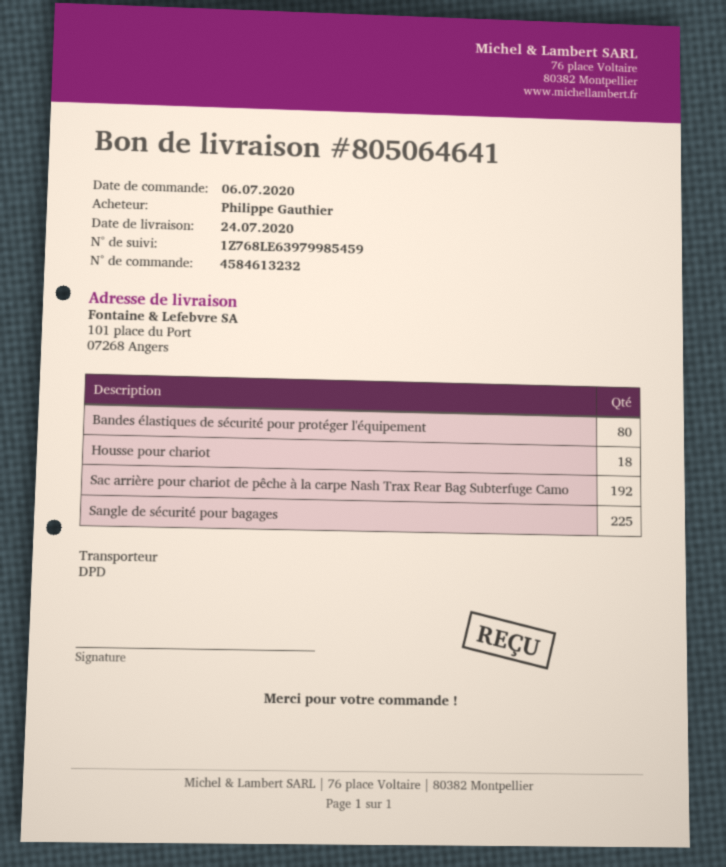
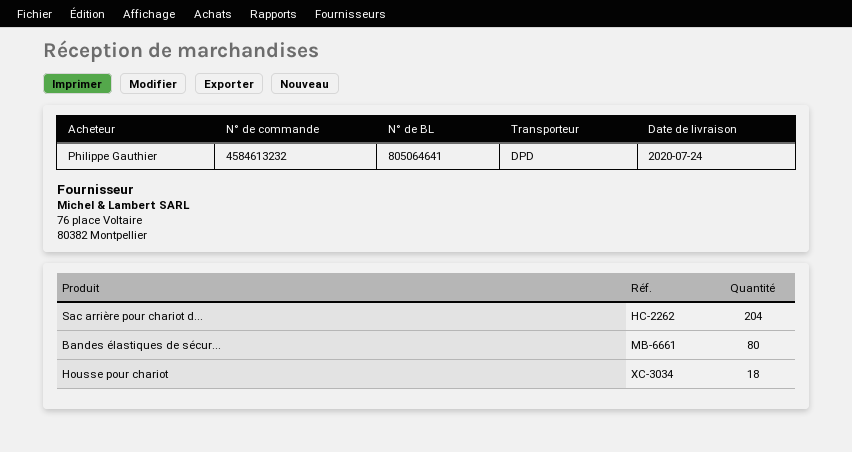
Sac arrière pour chariot de pêche à la carpe Nash Trax Rear Bag Subterfuge Camo: 192 -> 204
Sangle de sécurité pour bagages: 225 -> none

